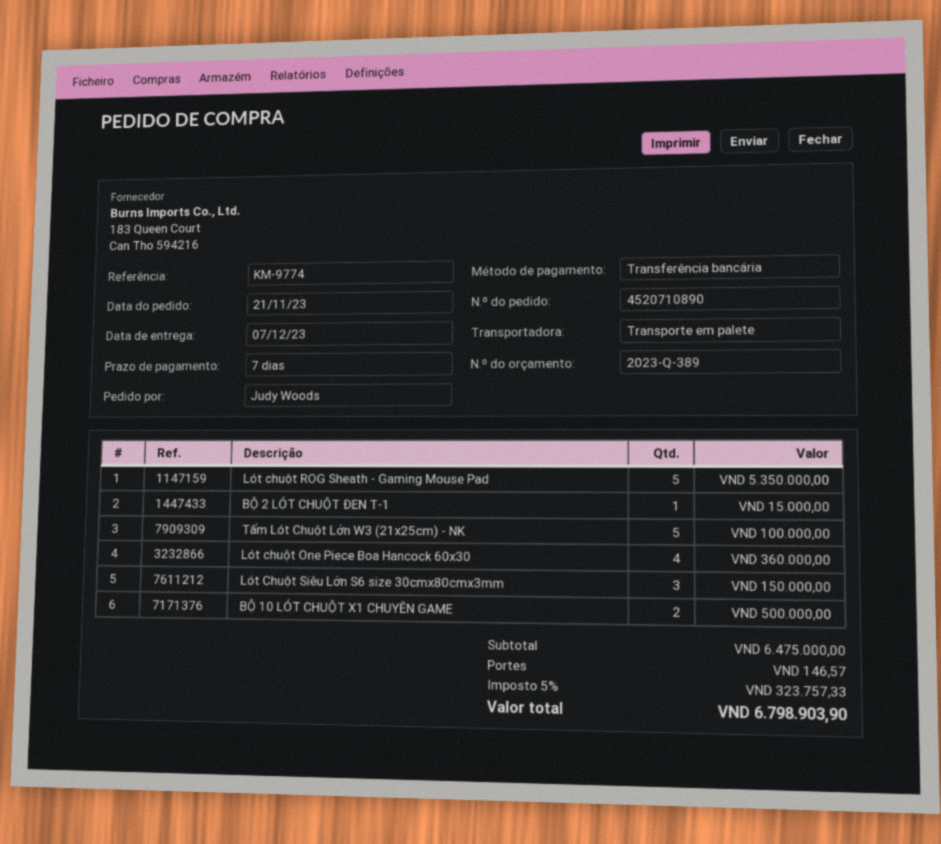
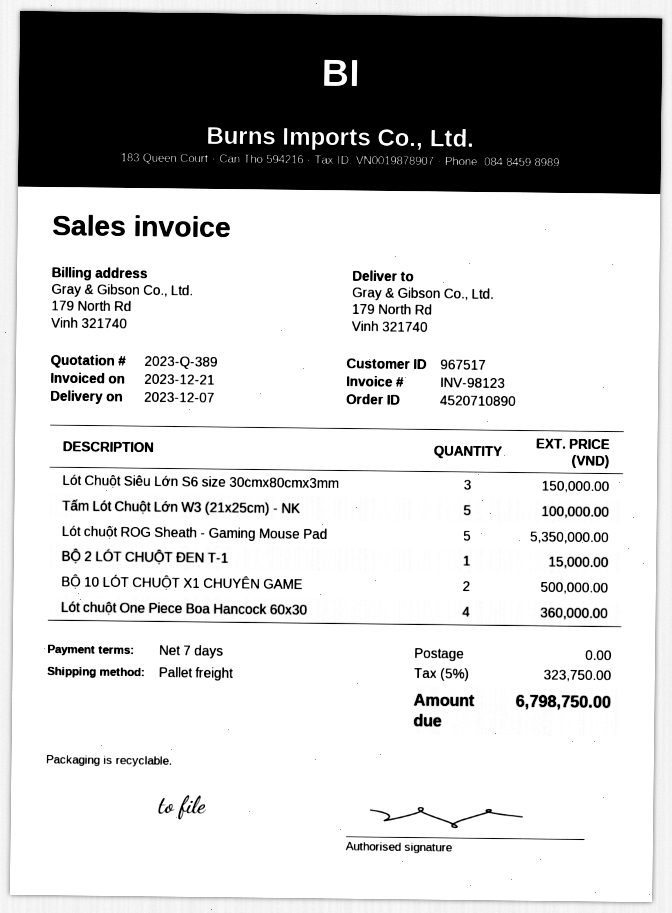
shipping: 146.57 -> 0.00
tax: 5% = 323757.33 -> 5% = 323750.00
total: 6798903.90 -> 6798750.00

